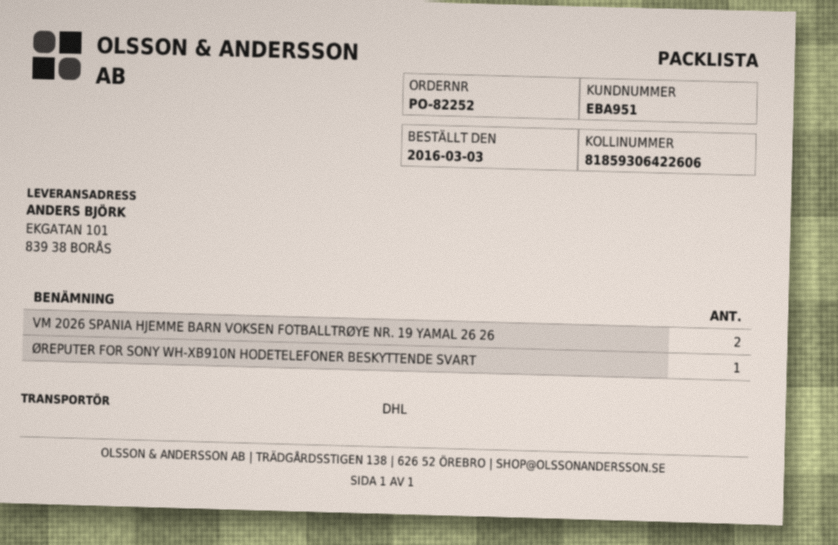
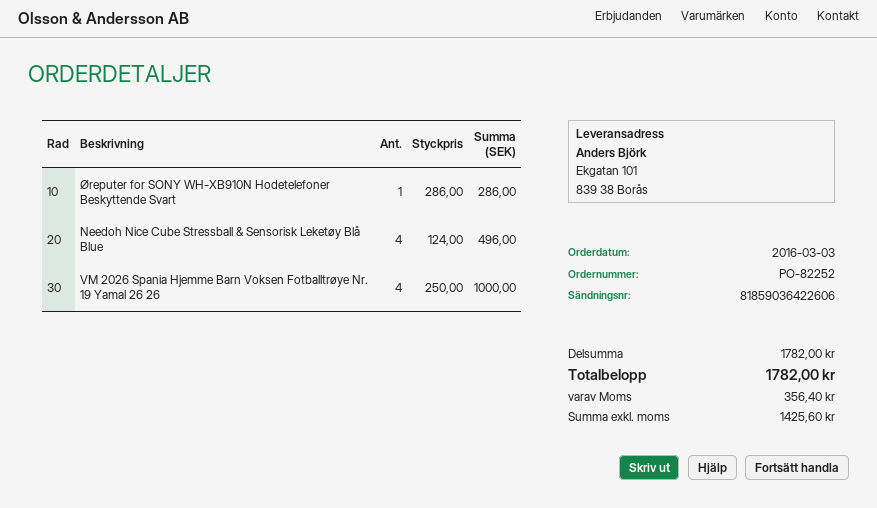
tracking number: 81859306422606 -> 81859036422606
VM 2026 SPANIA HJEMME BARN VOKSEN FOTBALLTRØYE NR. 19 YAMAL 26 26: 2 -> 4
Needoh Nice Cube Stressball & Sensorisk Leketøy Blå Blue: none -> 4

